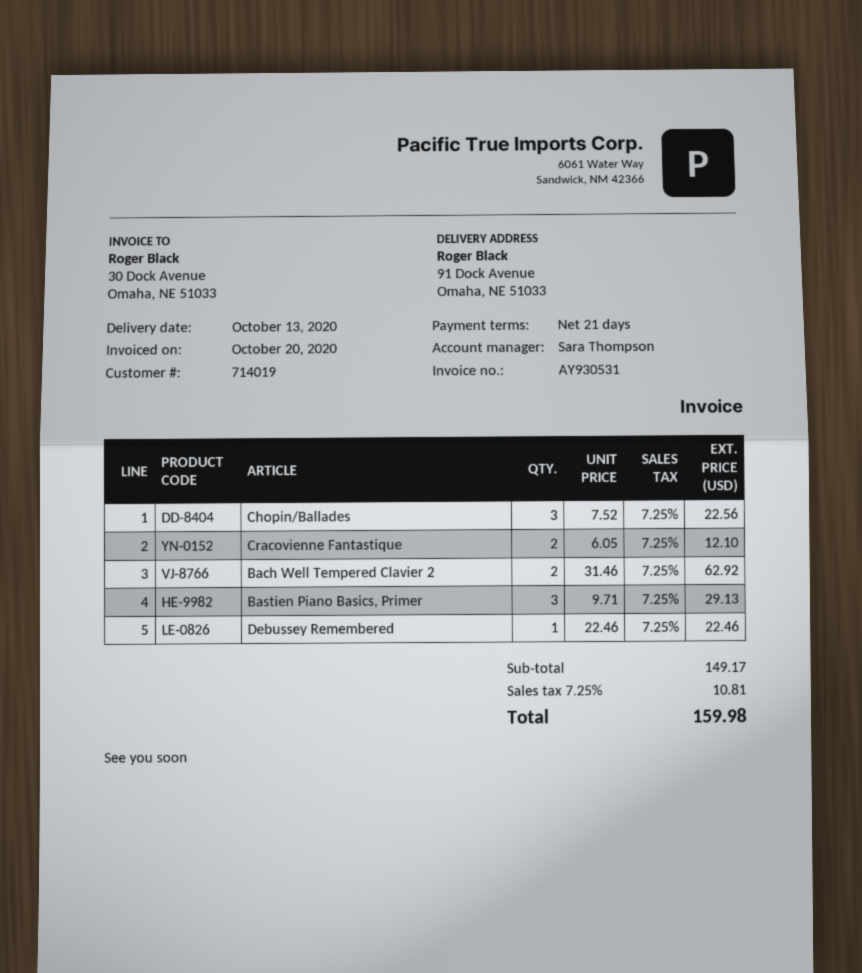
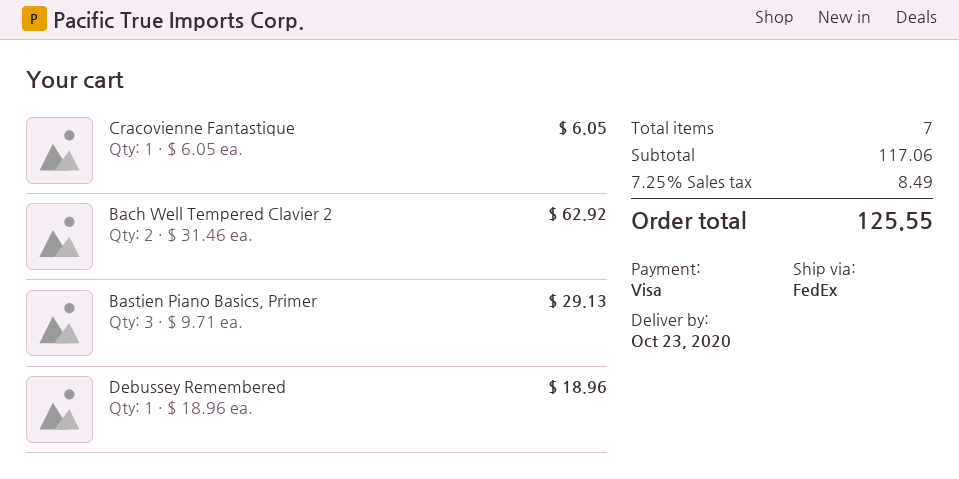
delivery date: 2020-10-13 -> 2020-10-23
Chopin/Ballades: 3 x 7.52 = 22.56 -> none
Cracovienne Fantastique: 2 x 6.05 = 12.10 -> 1 x 6.05 = 6.05
Debussey Remembered: 1 x 22.46 = 22.46 -> 1 x 18.96 = 18.96
subtotal: 149.17 -> 117.06
tax: 7.25% = 10.81 -> 7.25% = 8.49
total: 159.98 -> 125.55

